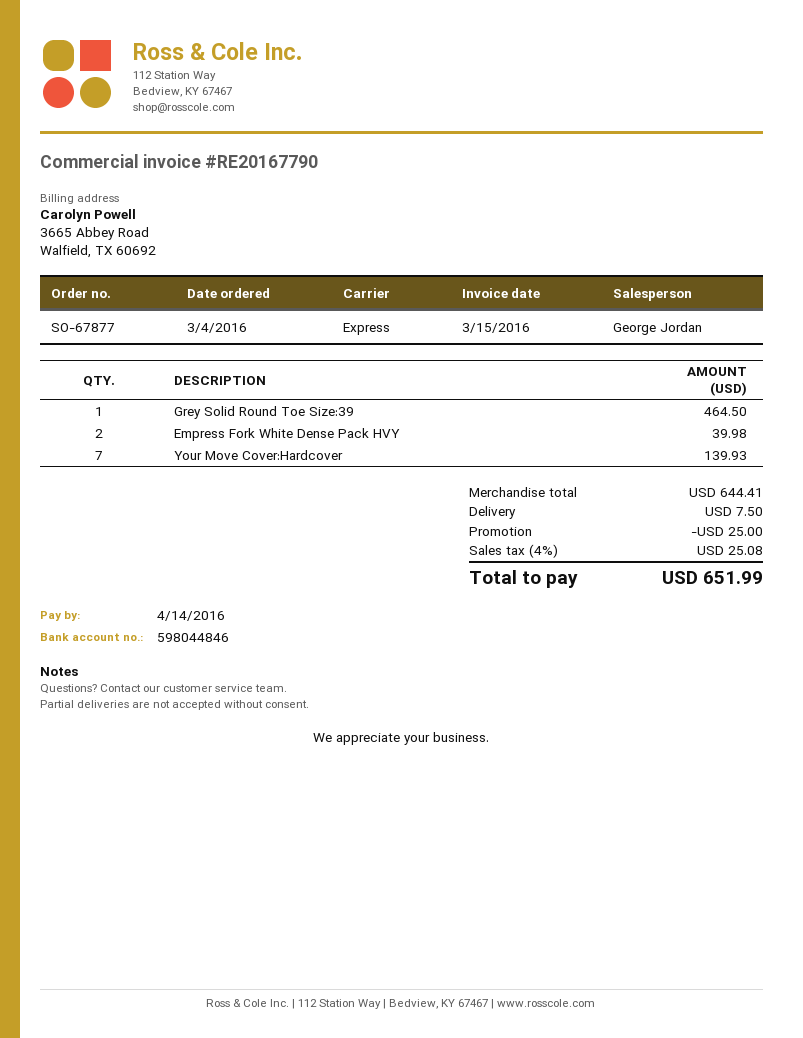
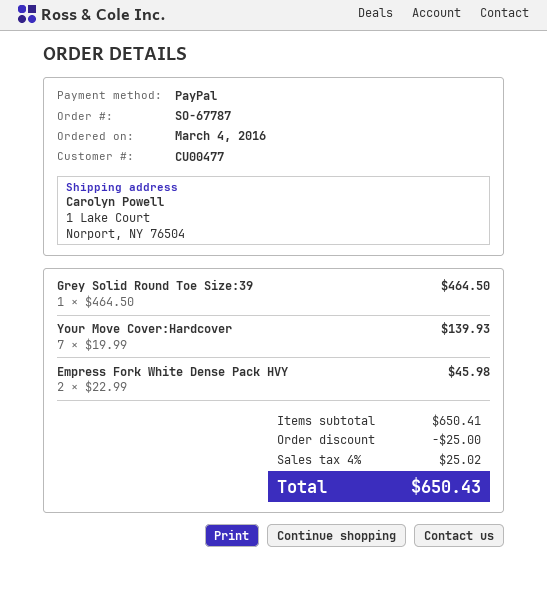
order number: SO-67877 -> SO-67787
Empress Fork White Dense Pack HVY: 2 for 39.98 -> 2 for 45.98
subtotal: 644.41 -> 650.41
shipping: 7.50 -> none
tax: 4% = 25.08 -> 4% = 25.02
total: 651.99 -> 650.43

